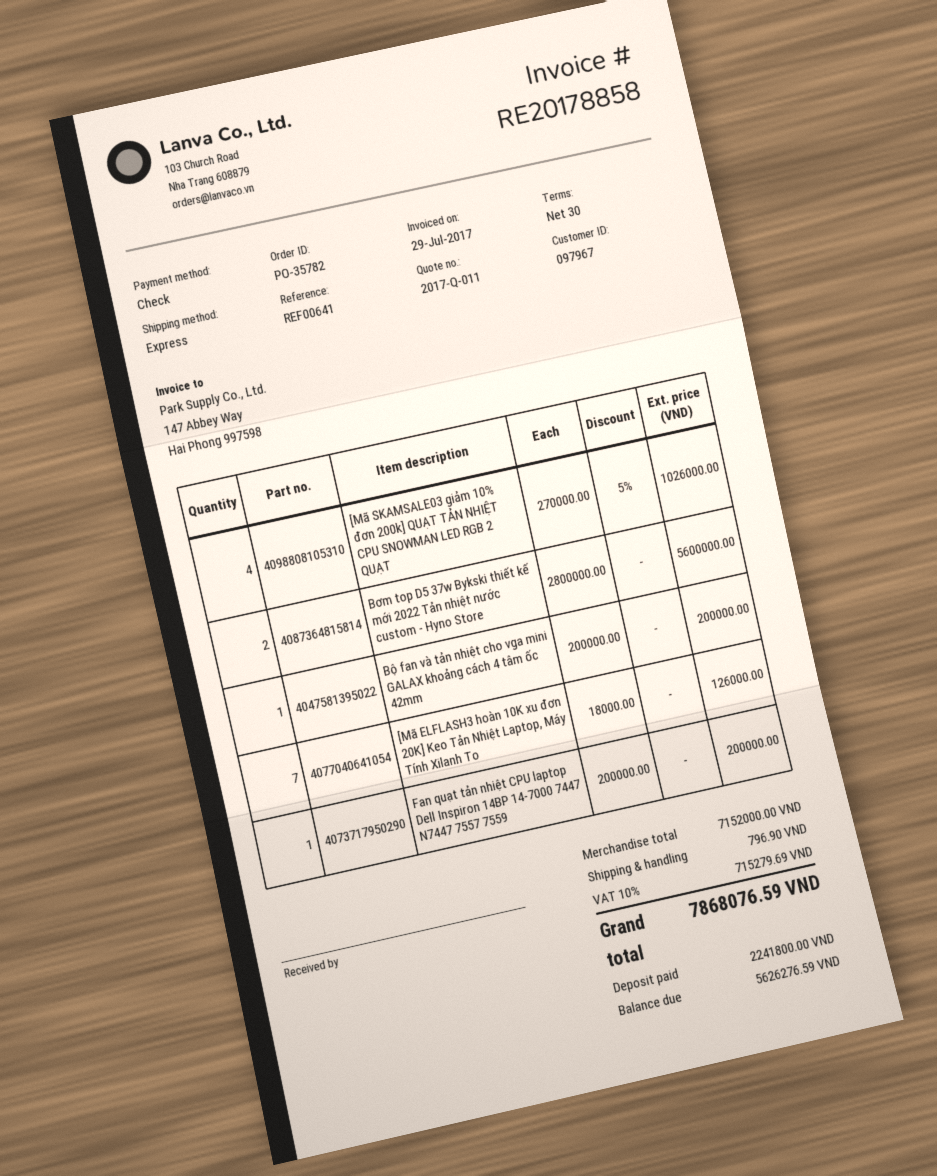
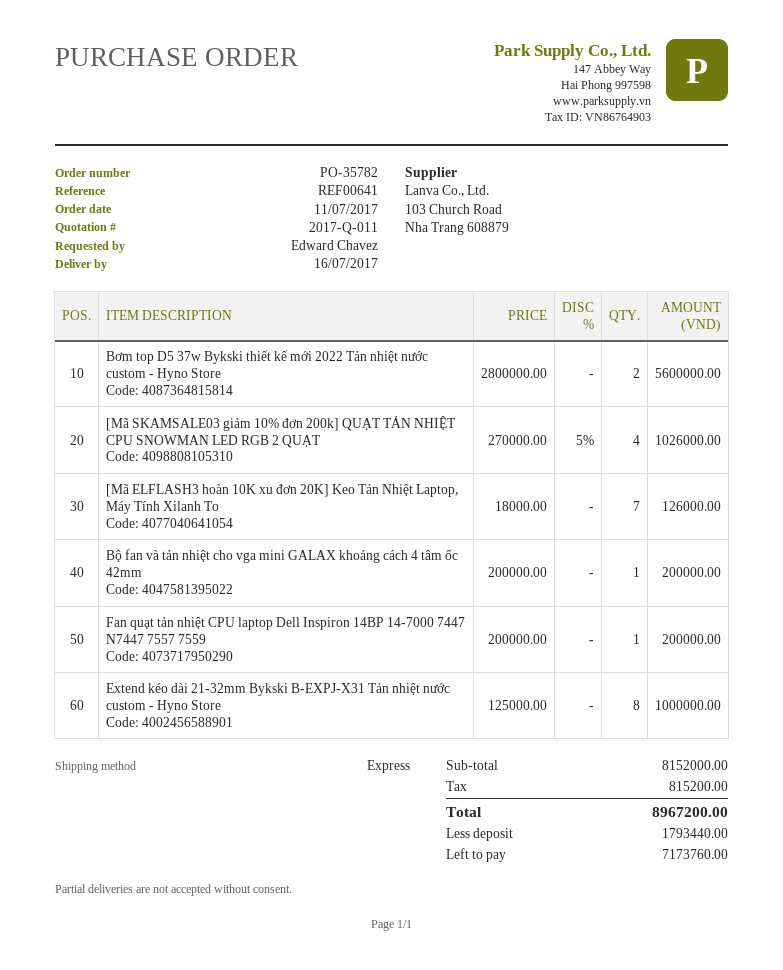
Extend kéo dài 21-32mm Bykski B-EXPJ-X31 Tản nhiệt nước custom - Hyno Store: none -> 8 x 125000.00 = 1000000.00
subtotal: 7152000.00 -> 8152000.00
shipping: 796.90 -> none
tax: 715279.69 -> 815200.00
total: 7868076.59 -> 8967200.00
deposit: 2241800.00 -> 1793440.00
balance: 5626276.59 -> 7173760.00

